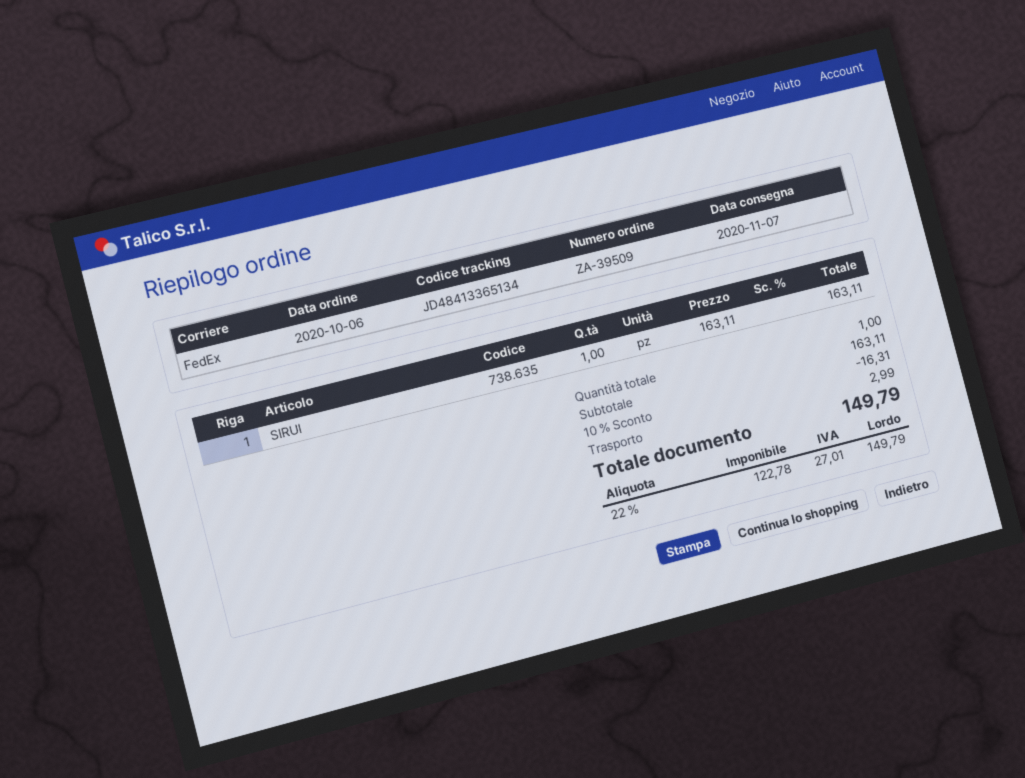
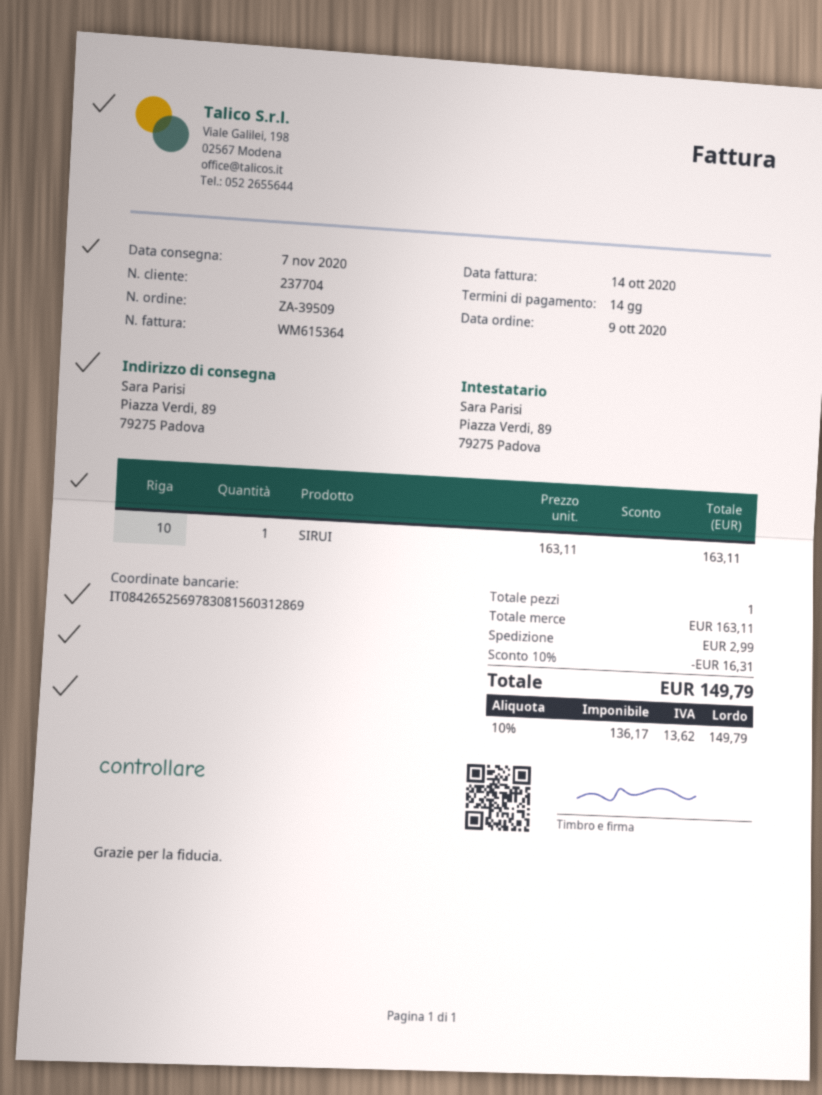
order date: 2020-10-06 -> 2020-10-09
net: 122.78 -> 136.17
tax: 22% = 27.01 -> 10% = 13.62

